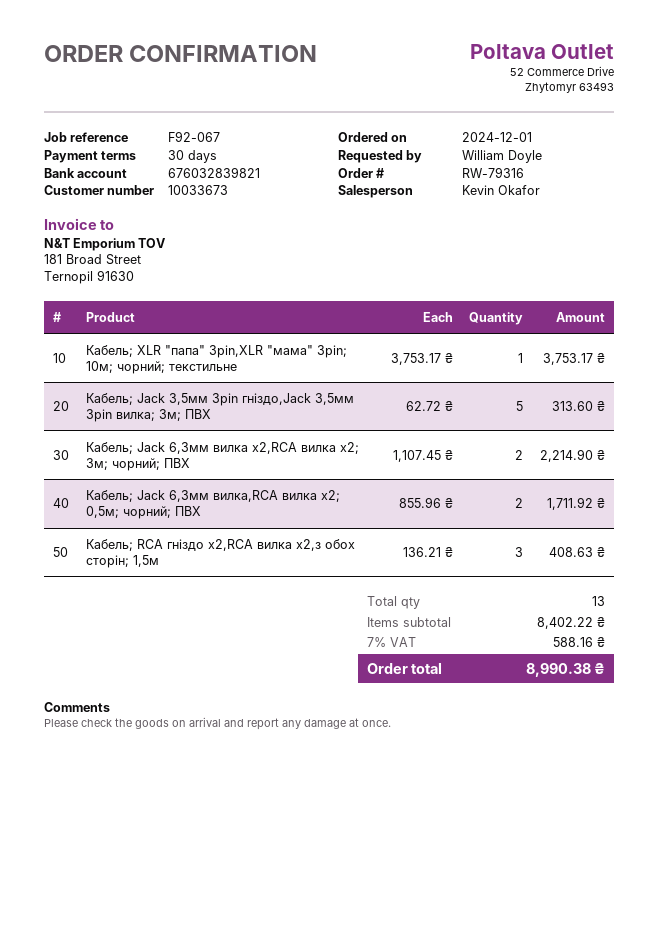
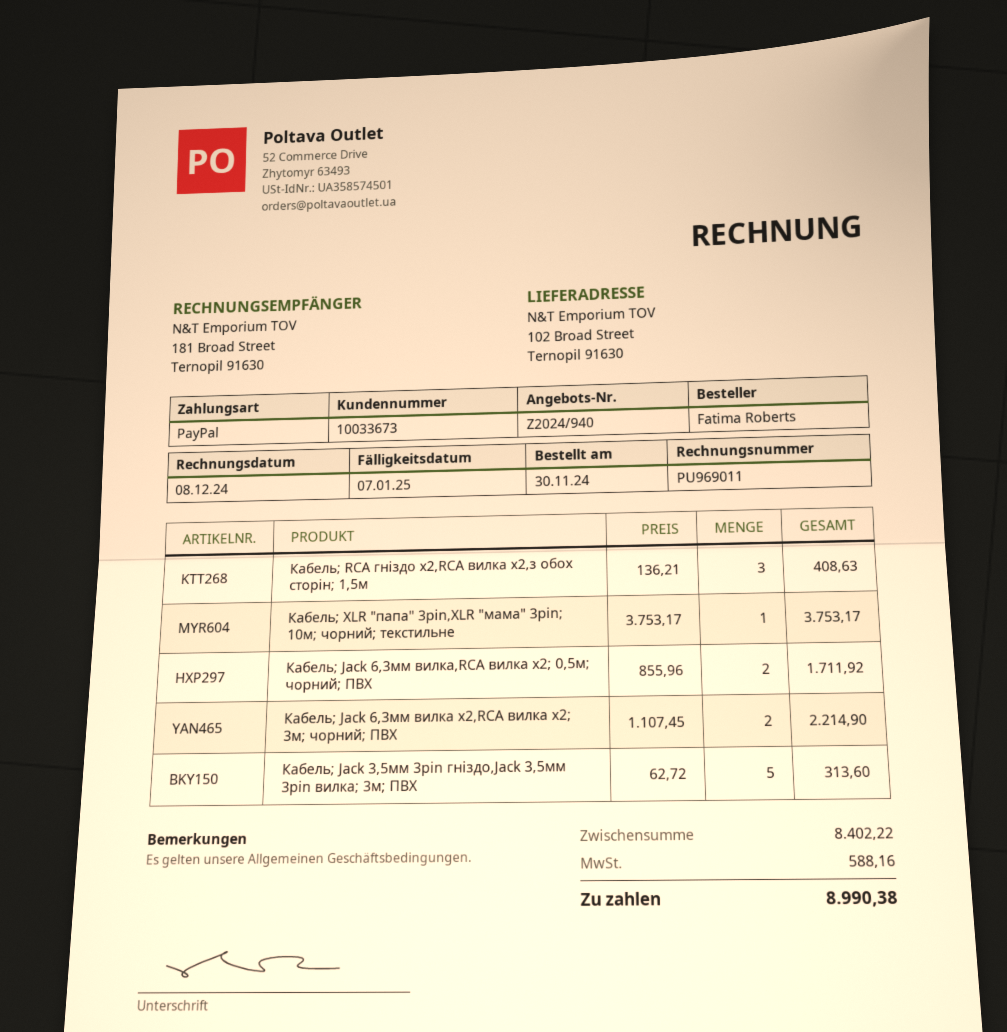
order date: 2024-12-01 -> 2024-11-30
ordered by: William Doyle -> Fatima Roberts

